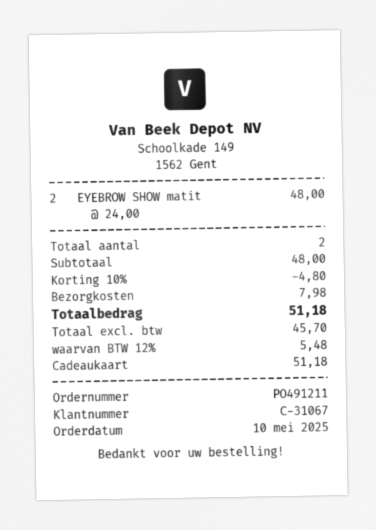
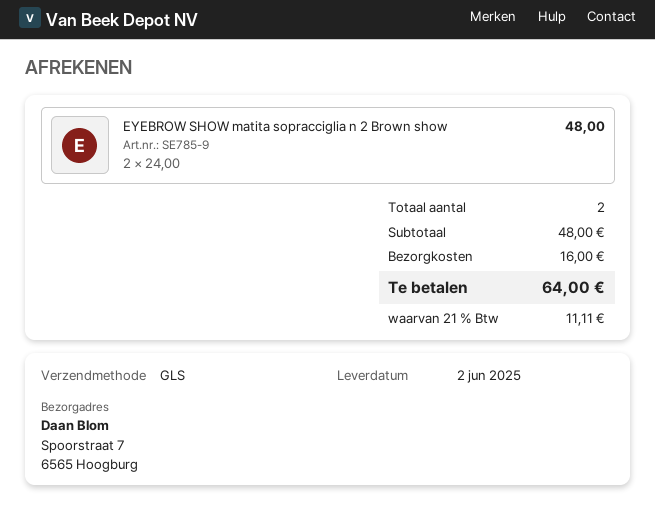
discount: 10% = 4.80 -> none
shipping: 7.98 -> 16.00
tax: 12% = 5.48 -> 21% = 11.11
total: 51.18 -> 64.00

